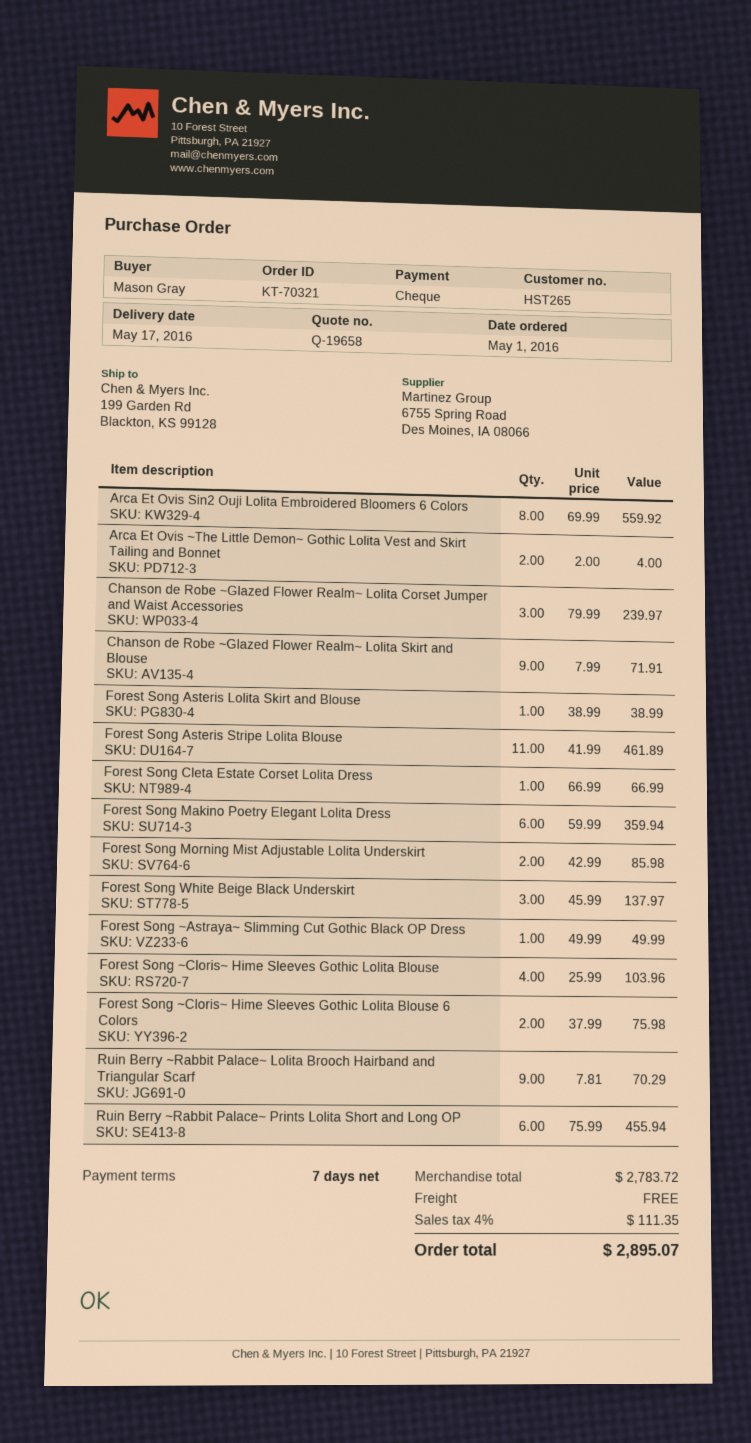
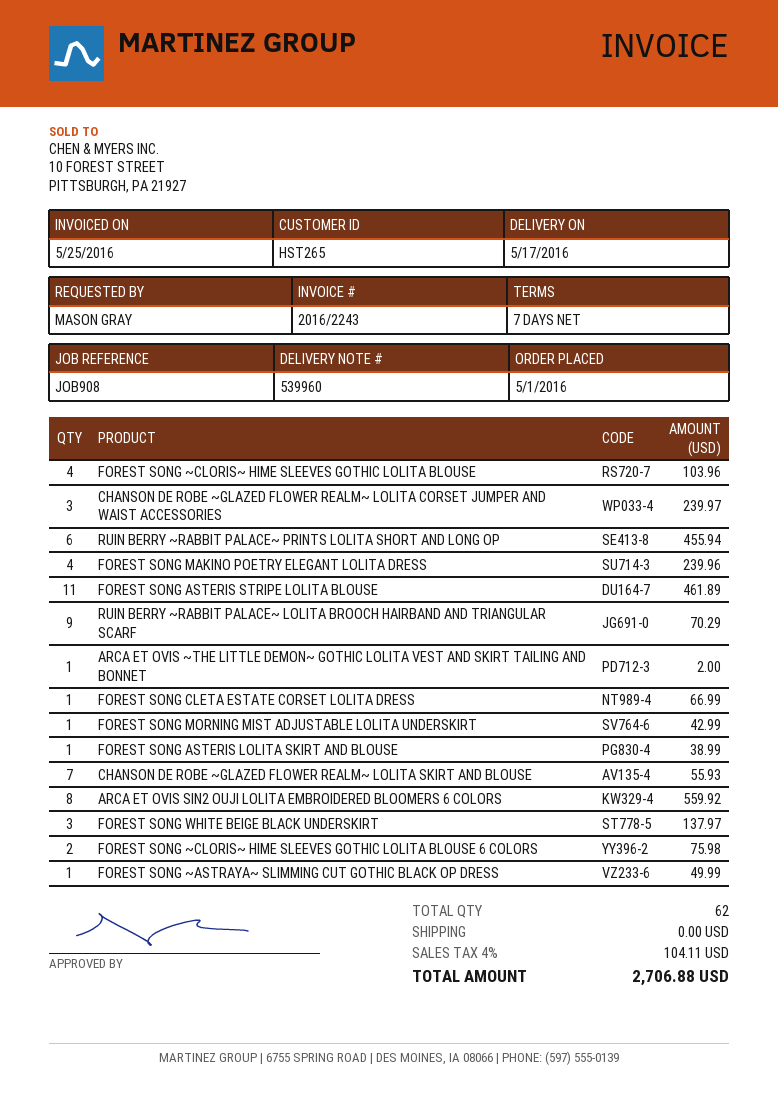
Arca Et Ovis ~The Little Demon~ Gothic Lolita Vest and Skirt Tailing and Bonnet: 2 for 4.00 -> 1 for 2.00
Chanson de Robe ~Glazed Flower Realm~ Lolita Skirt and Blouse: 9 for 71.91 -> 7 for 55.93
Forest Song Makino Poetry Elegant Lolita Dress: 6 for 359.94 -> 4 for 239.96
Forest Song Morning Mist Adjustable Lolita Underskirt: 2 for 85.98 -> 1 for 42.99
tax: 4% = 111.35 -> 4% = 104.11
total: 2895.07 -> 2706.88

